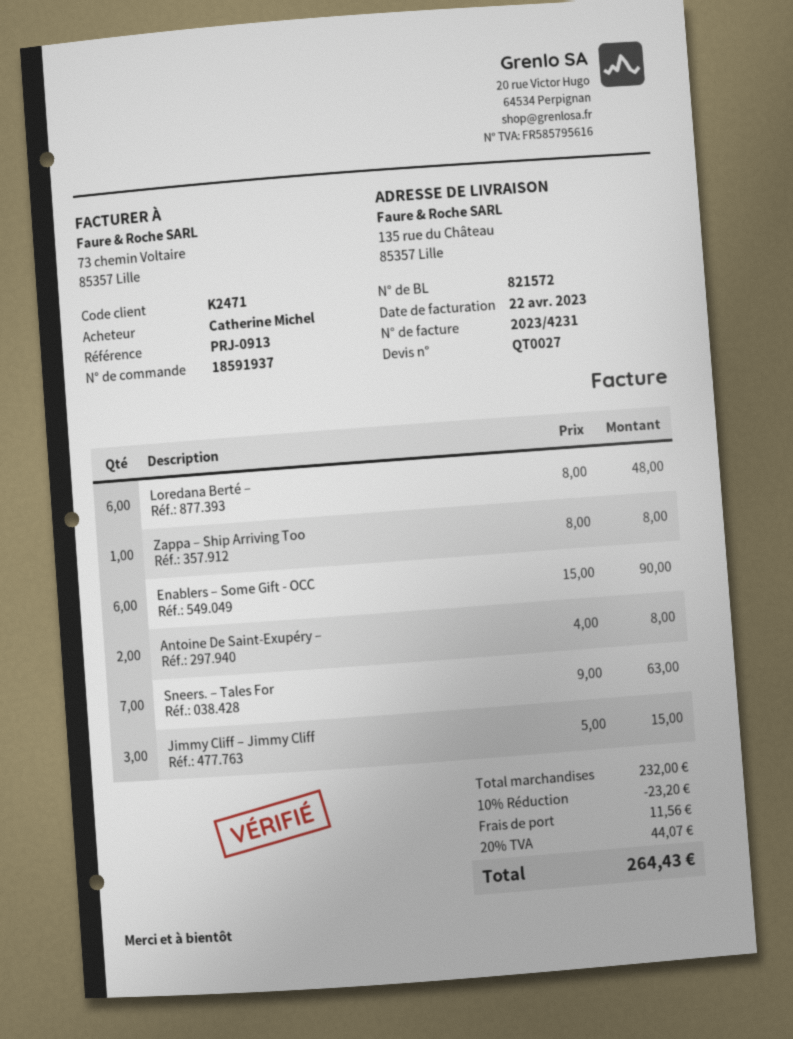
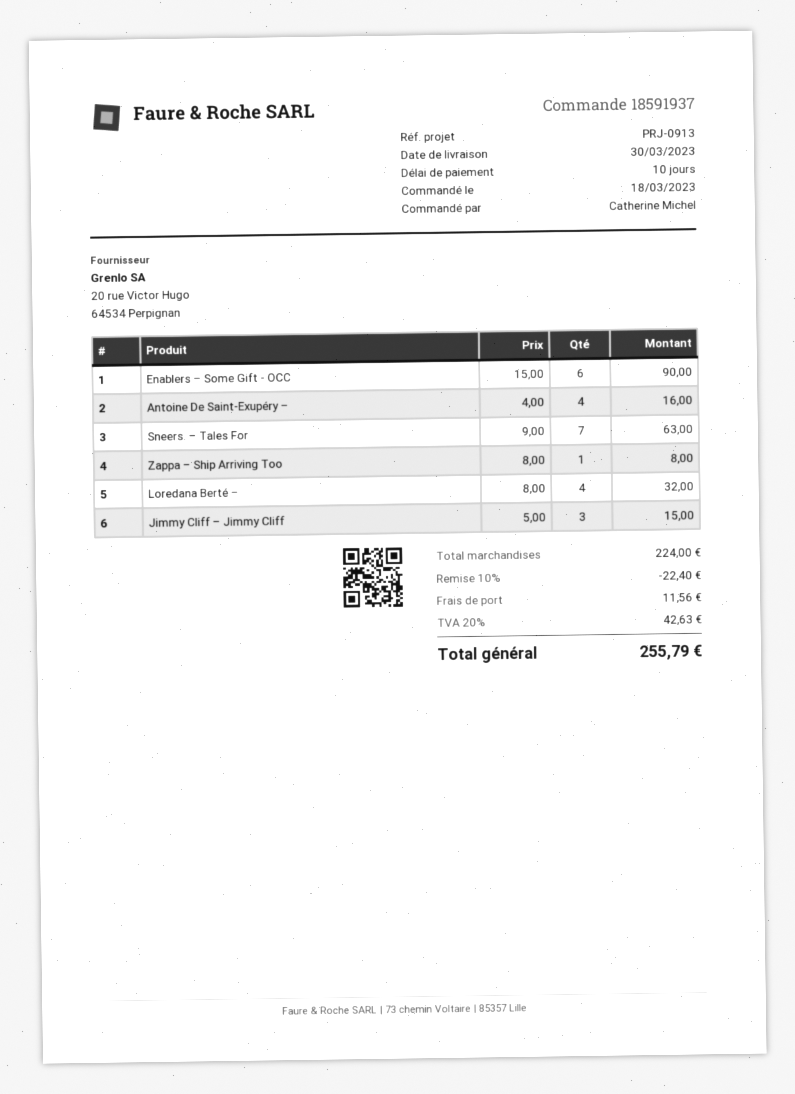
Loredana Berté –: 6 x 8.00 = 48.00 -> 4 x 8.00 = 32.00
Antoine De Saint-Exupéry –: 2 x 4.00 = 8.00 -> 4 x 4.00 = 16.00
subtotal: 232.00 -> 224.00
discount: 10% = 23.20 -> 10% = 22.40
tax: 20% = 44.07 -> 20% = 42.63
total: 264.43 -> 255.79

